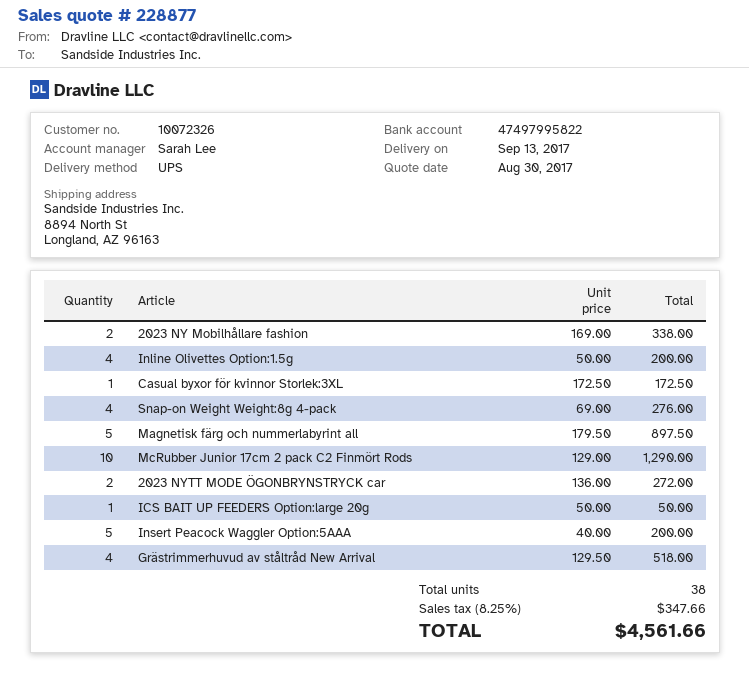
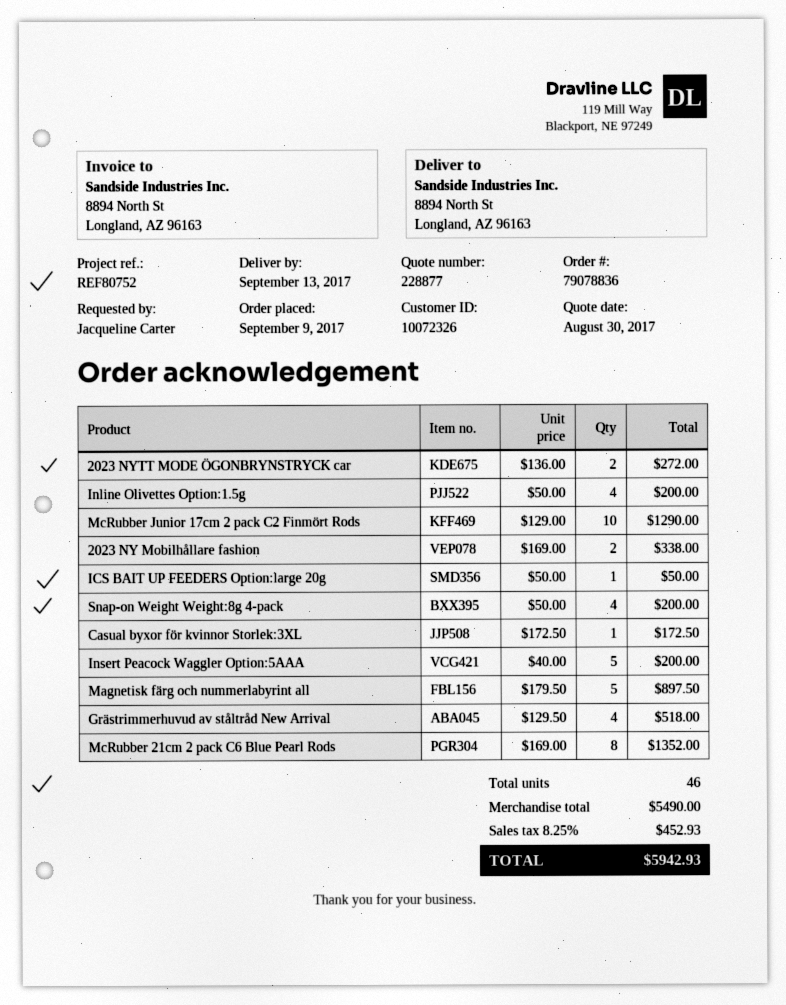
Snap-on Weight Weight:8g 4-pack: 4 x 69.00 = 276.00 -> 4 x 50.00 = 200.00
McRubber 21cm 2 pack C6 Blue Pearl Rods: none -> 8 x 169.00 = 1352.00
total quantity: 38 -> 46
tax: 8.25% = 347.66 -> 8.25% = 452.93
total: 4561.66 -> 5942.93

